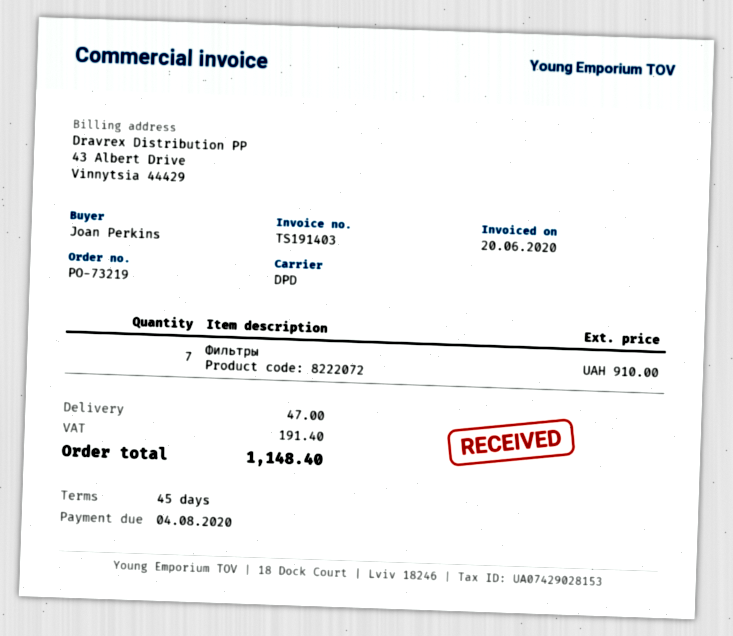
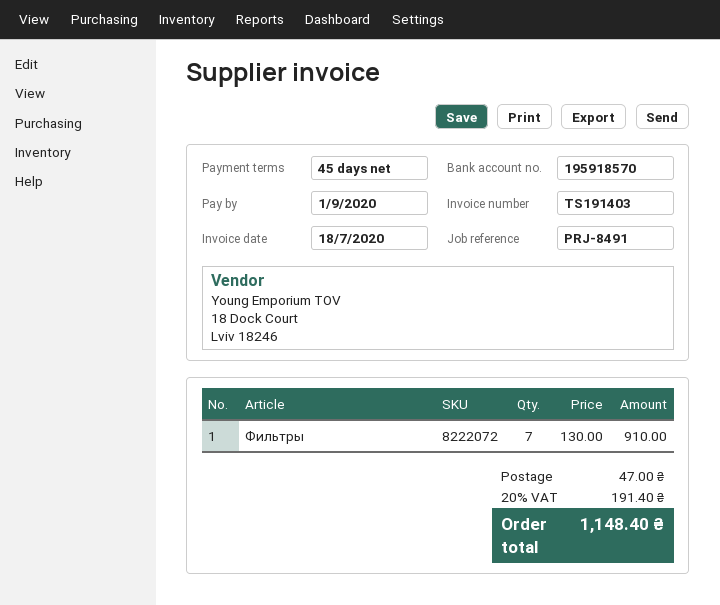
invoice date: 2020-06-20 -> 2020-07-18
due date: 2020-08-04 -> 2020-09-01

